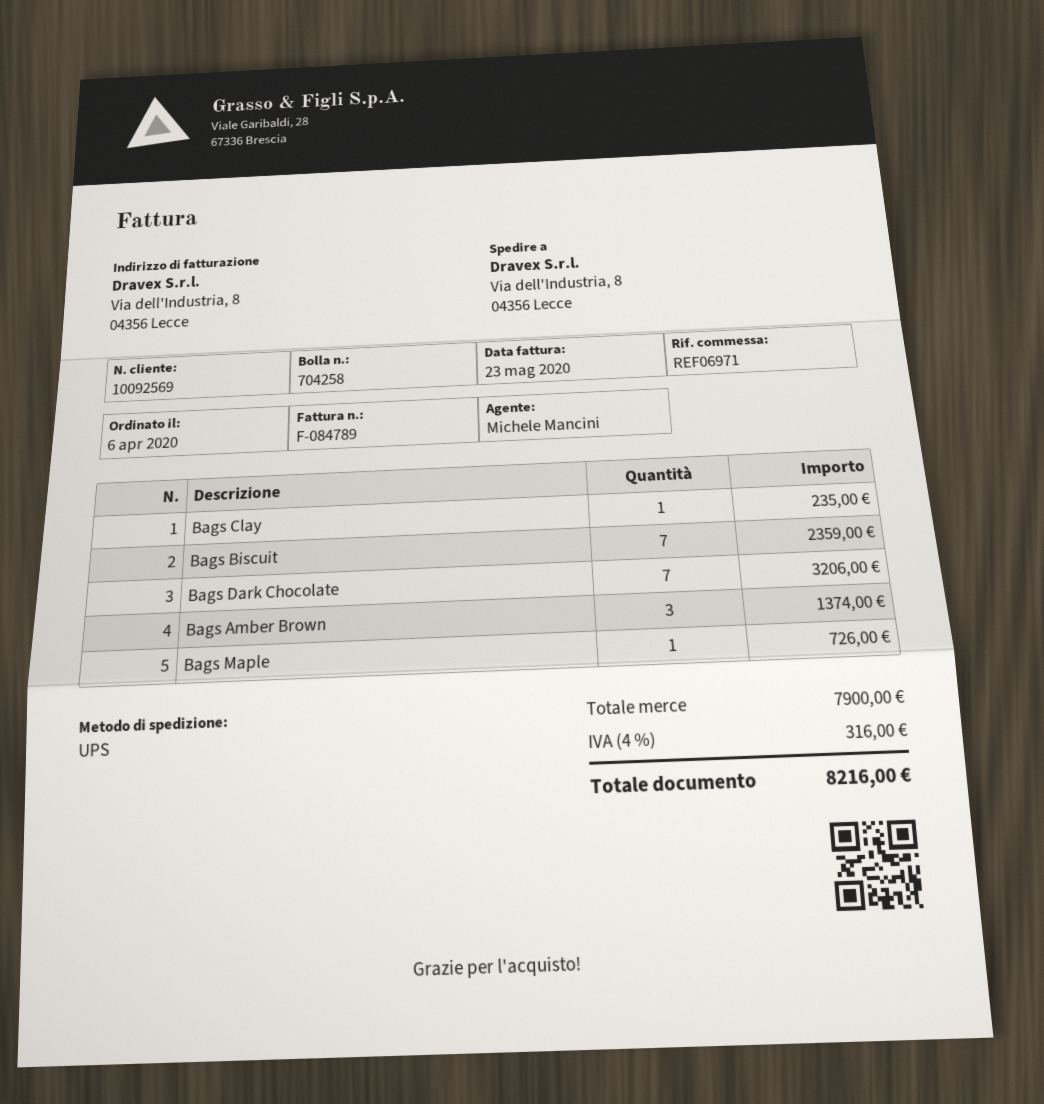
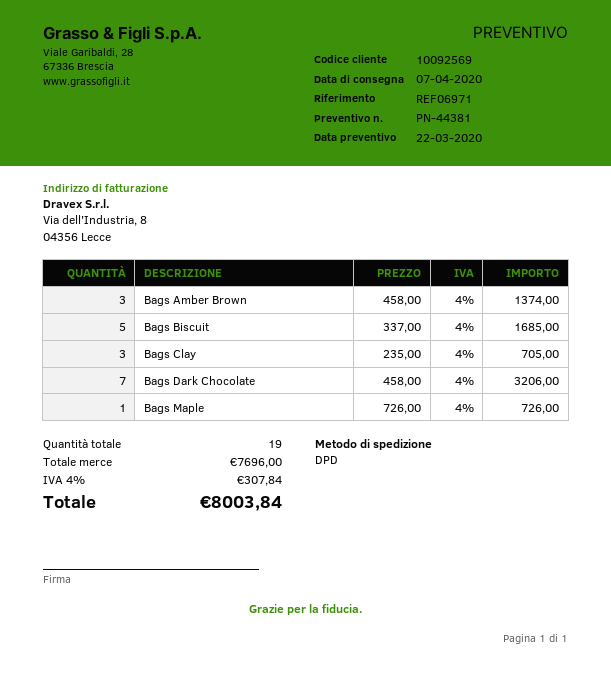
shipping method: UPS -> DPD
Bags Clay: 1 for 235.00 -> 3 for 705.00
Bags Biscuit: 7 for 2359.00 -> 5 for 1685.00
subtotal: 7900.00 -> 7696.00
tax: 4% = 316.00 -> 4% = 307.84
total: 8216.00 -> 8003.84

